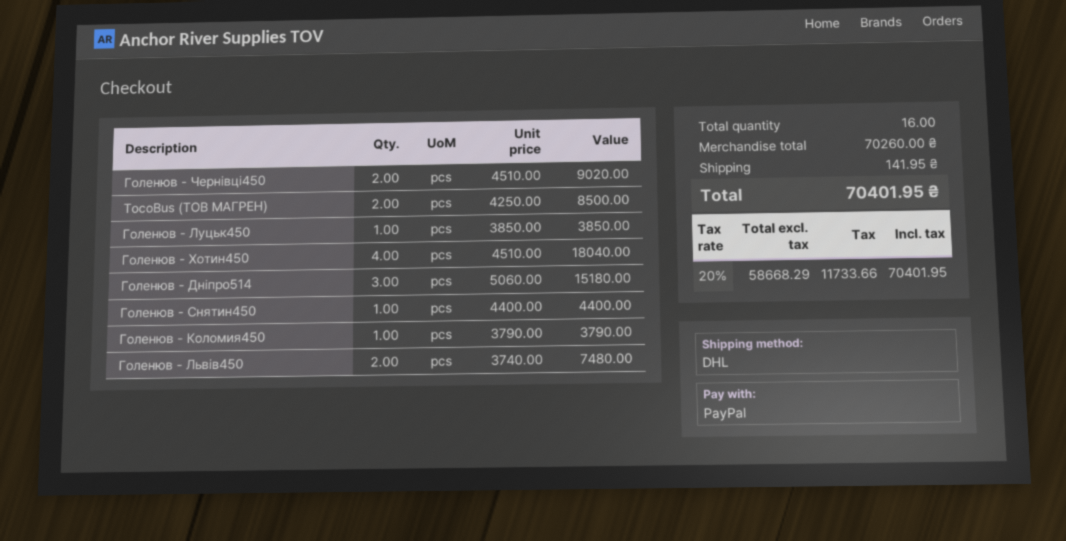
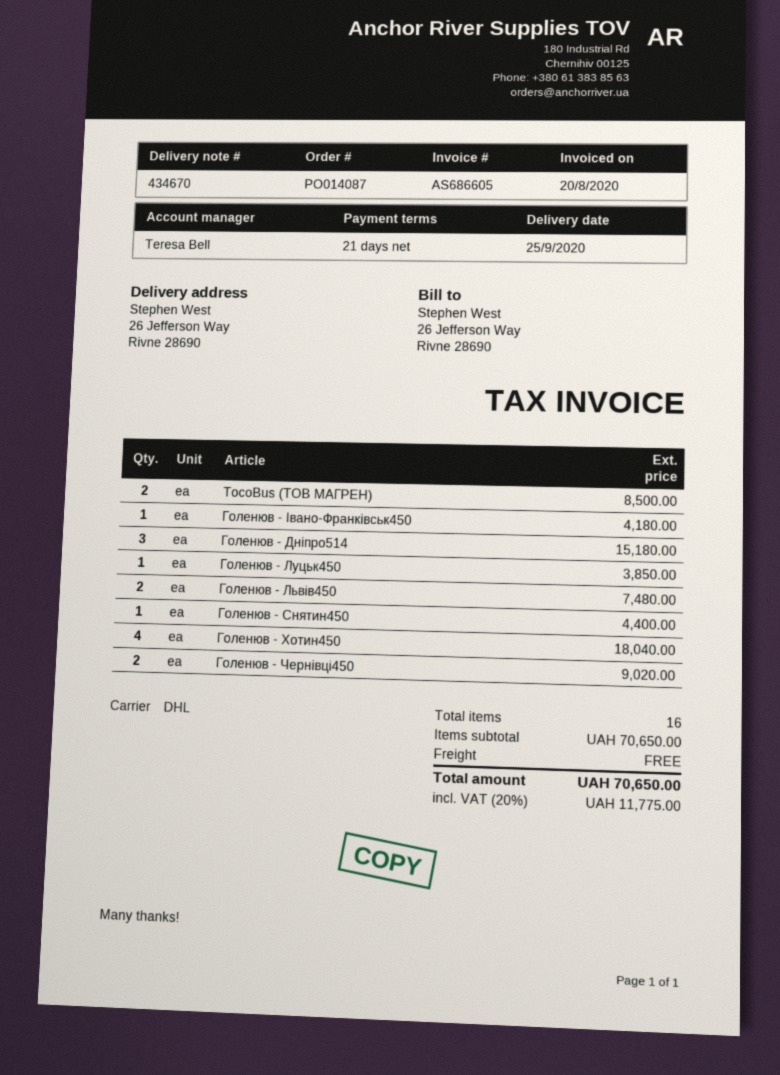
Голенюв - Коломия450: 1 for 3790.00 -> none
Голенюв - Івано-Франківськ450: none -> 1 for 4180.00
subtotal: 70260.00 -> 70650.00
shipping: 141.95 -> 0.00
tax: 20% = 11733.66 -> 20% = 11775.00
total: 70401.95 -> 70650.00

